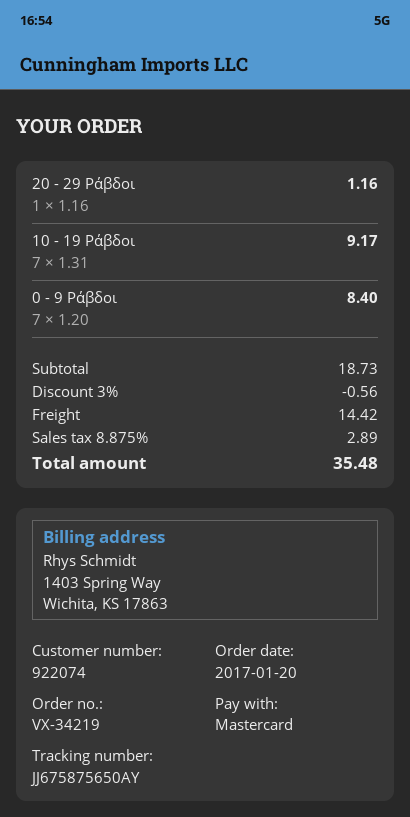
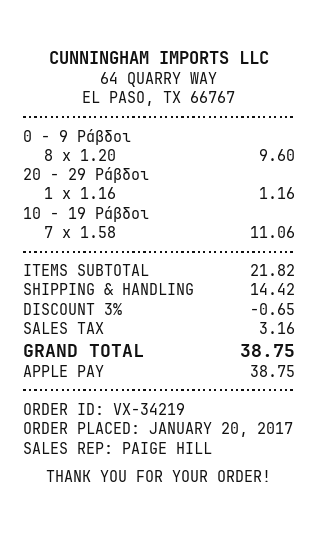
payment method: Mastercard -> Apple Pay
10 - 19 Ράβδοι: 7 x 1.31 = 9.17 -> 7 x 1.58 = 11.06
0 - 9 Ράβδοι: 7 x 1.20 = 8.40 -> 8 x 1.20 = 9.60
subtotal: 18.73 -> 21.82
discount: 3% = 0.56 -> 3% = 0.65
tax: 2.89 -> 3.16
total: 35.48 -> 38.75

